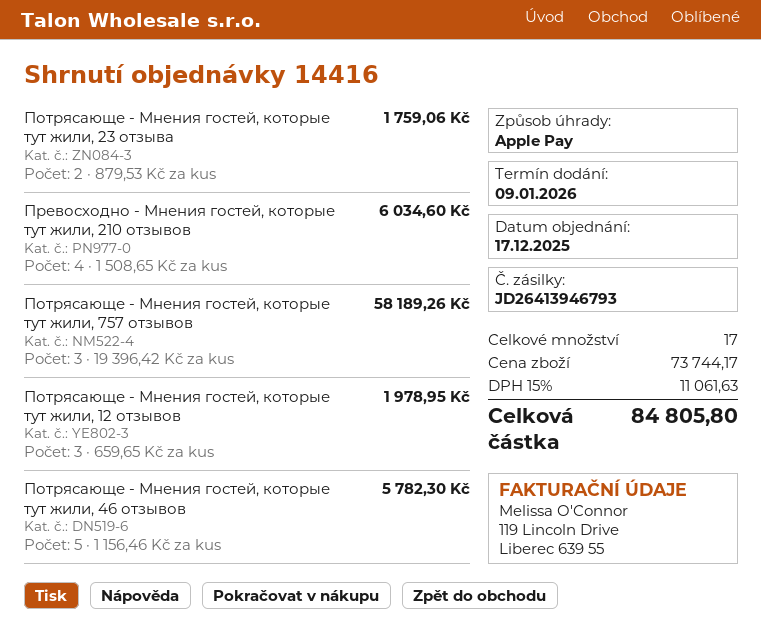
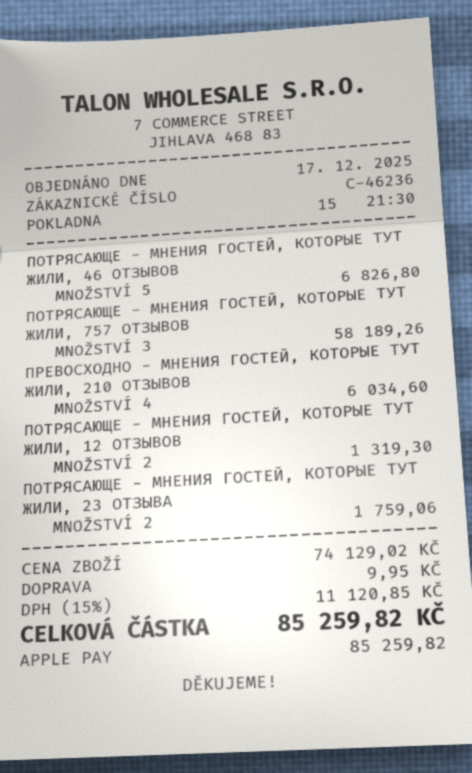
Потрясающе - Мнения гостей, которые тут жили, 12 отзывов: 3 for 1978.95 -> 2 for 1319.30
Потрясающе - Мнения гостей, которые тут жили, 46 отзывов: 5 for 5782.30 -> 5 for 6826.80
subtotal: 73744.17 -> 74129.02
shipping: none -> 9.95
tax: 15% = 11061.63 -> 15% = 11120.85
total: 84805.80 -> 85259.82

